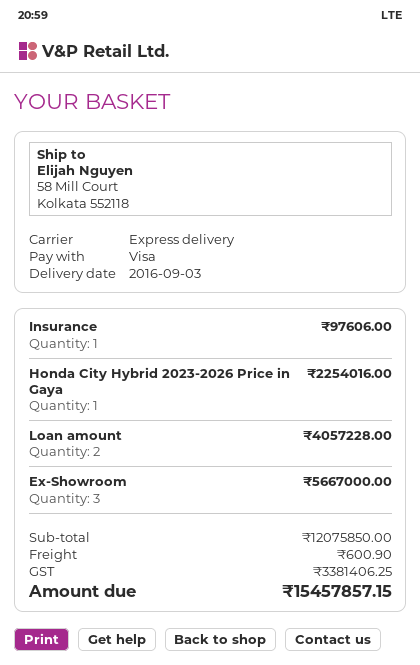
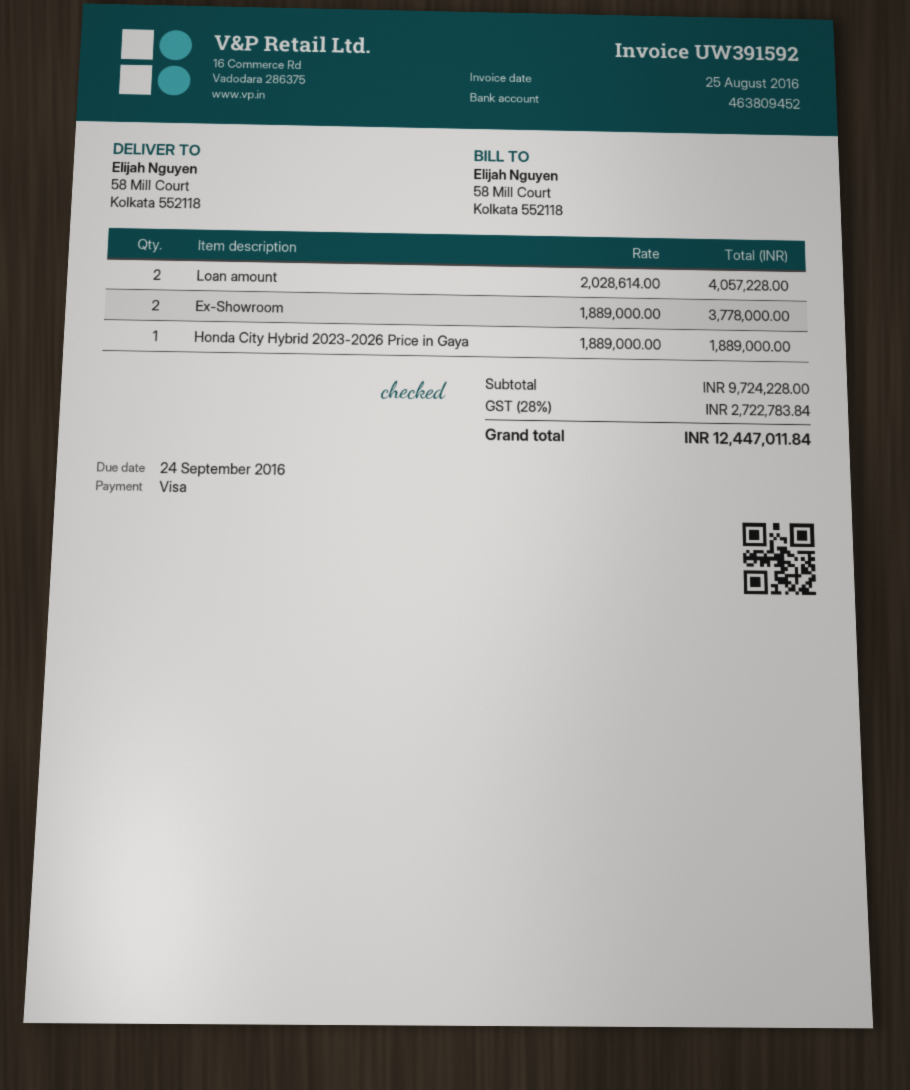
Insurance: 1 for 97606.00 -> none
Honda City Hybrid 2023-2026 Price in Gaya: 1 for 2254016.00 -> 1 for 1889000.00
Ex-Showroom: 3 for 5667000.00 -> 2 for 3778000.00
subtotal: 12075850.00 -> 9724228.00
shipping: 600.90 -> none
tax: 3381406.25 -> 2722783.84
total: 15457857.15 -> 12447011.84

